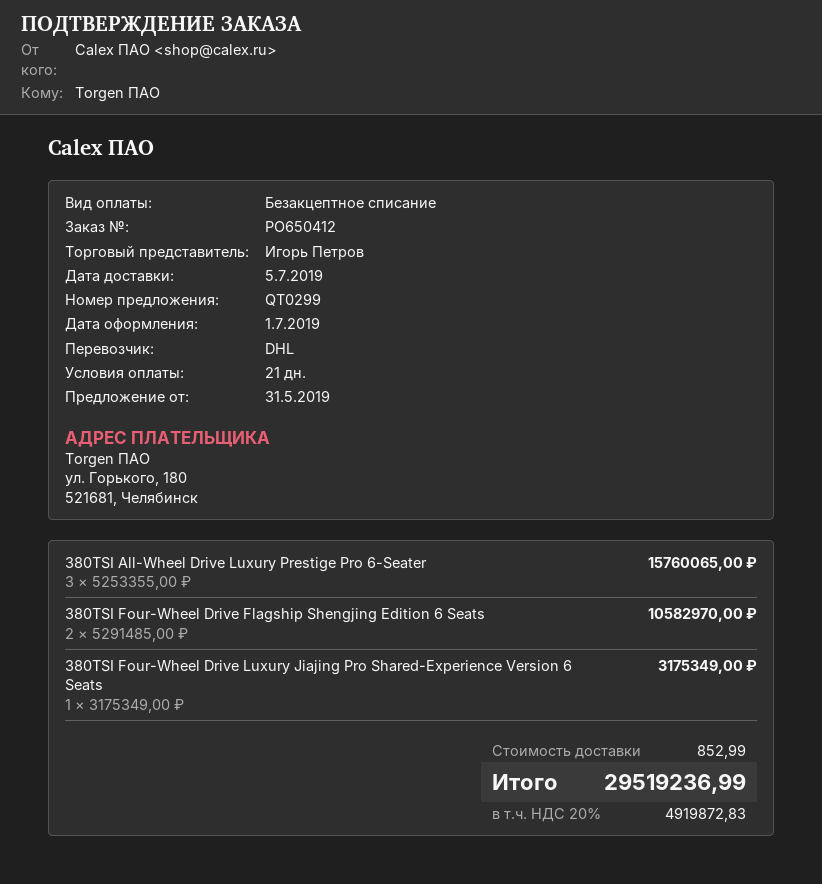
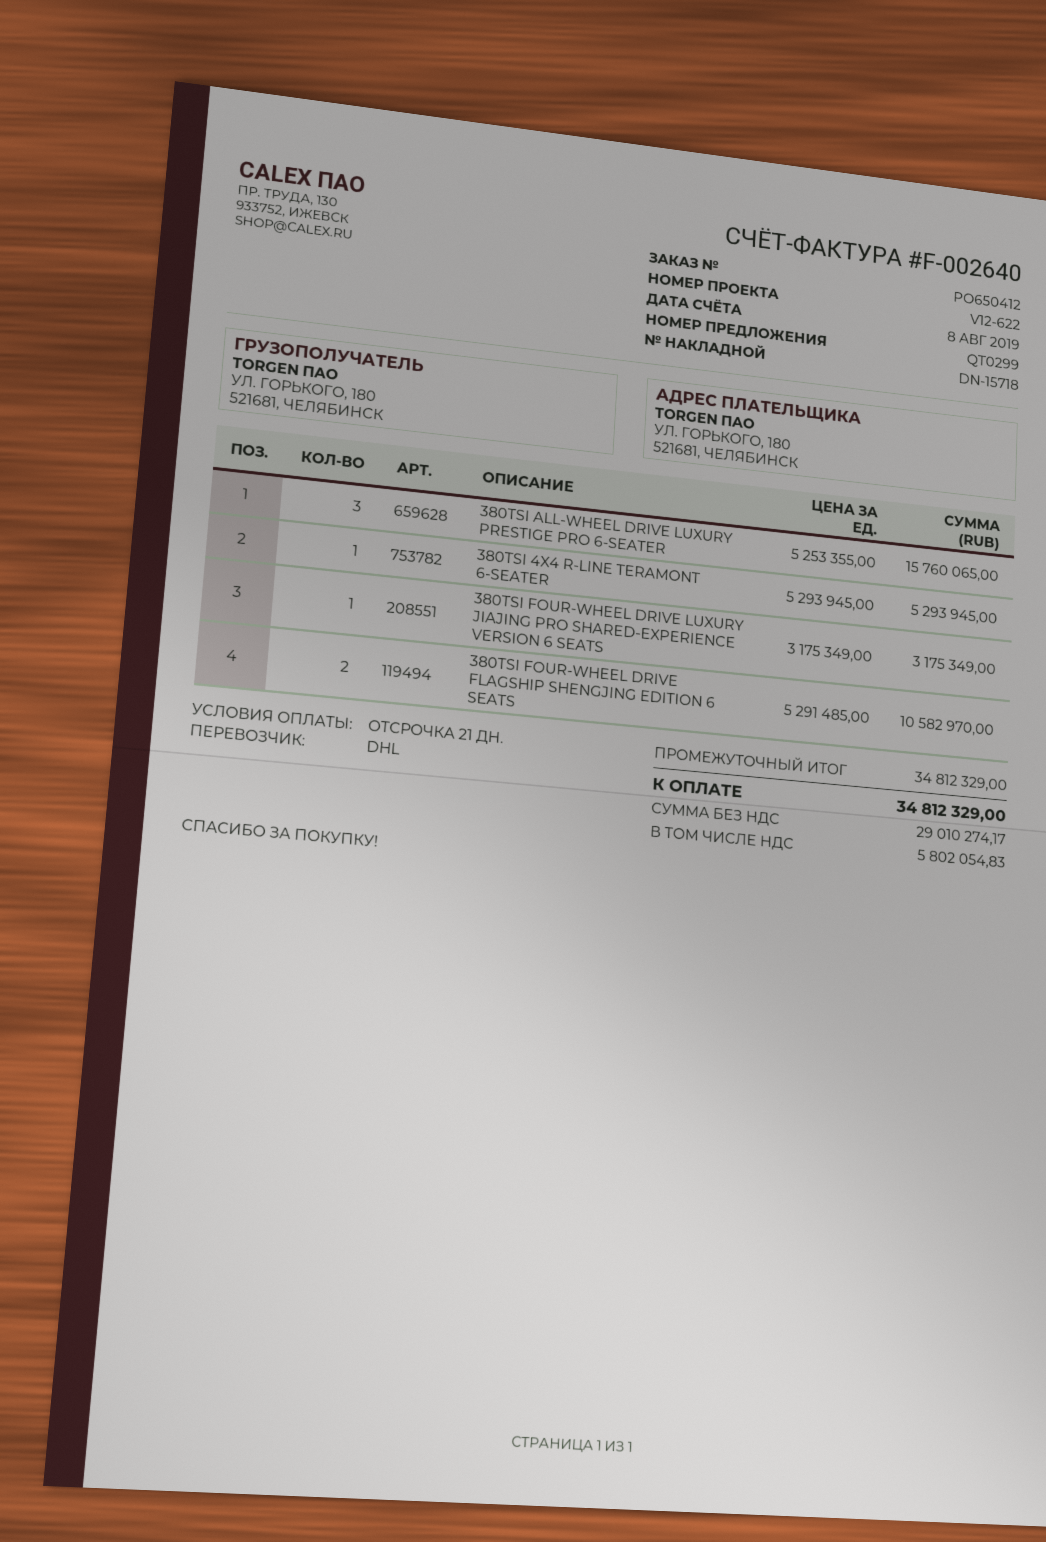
380TSI 4X4 R-LINE TERAMONT 6-SEATER: none -> 1 x 5293945.00 = 5293945.00
shipping: 852.99 -> none
tax: 4919872.83 -> 5802054.83
total: 29519236.99 -> 34812329.00

